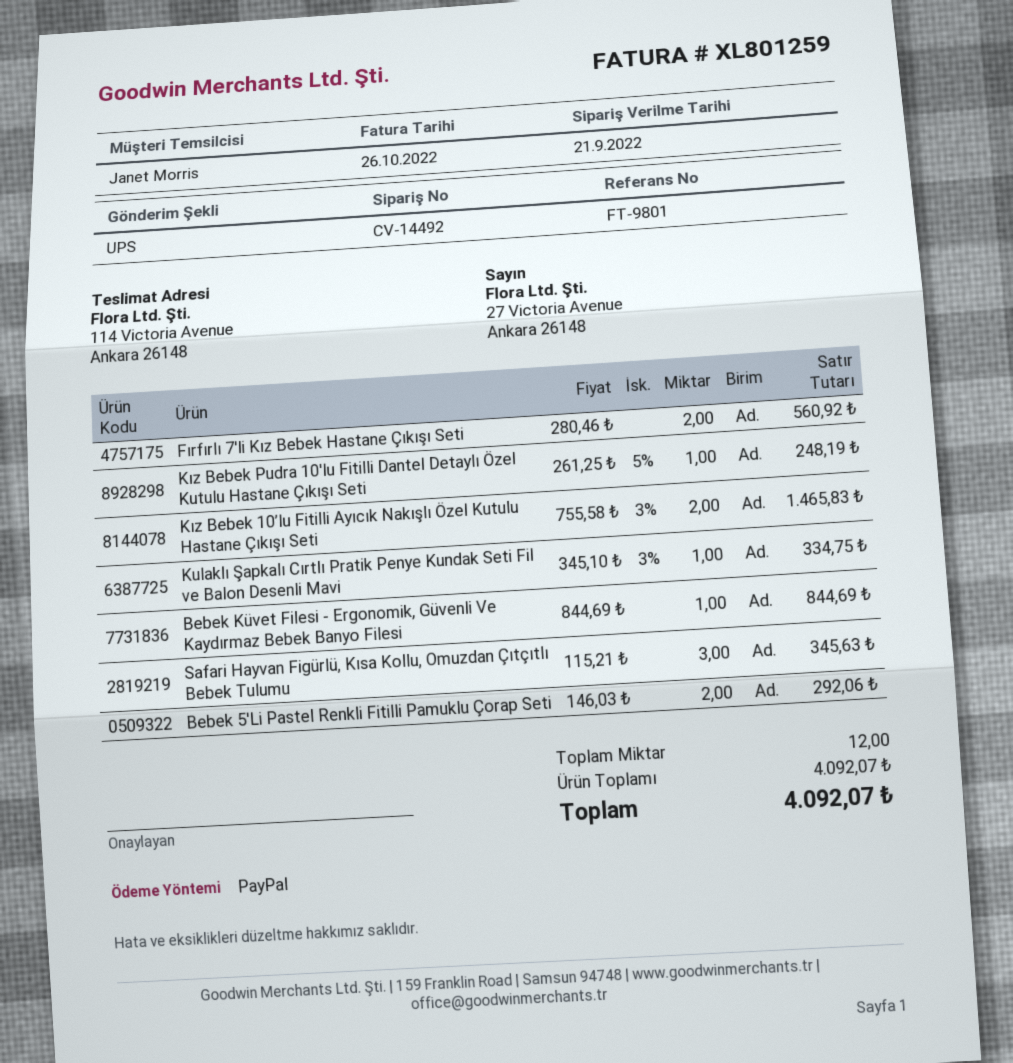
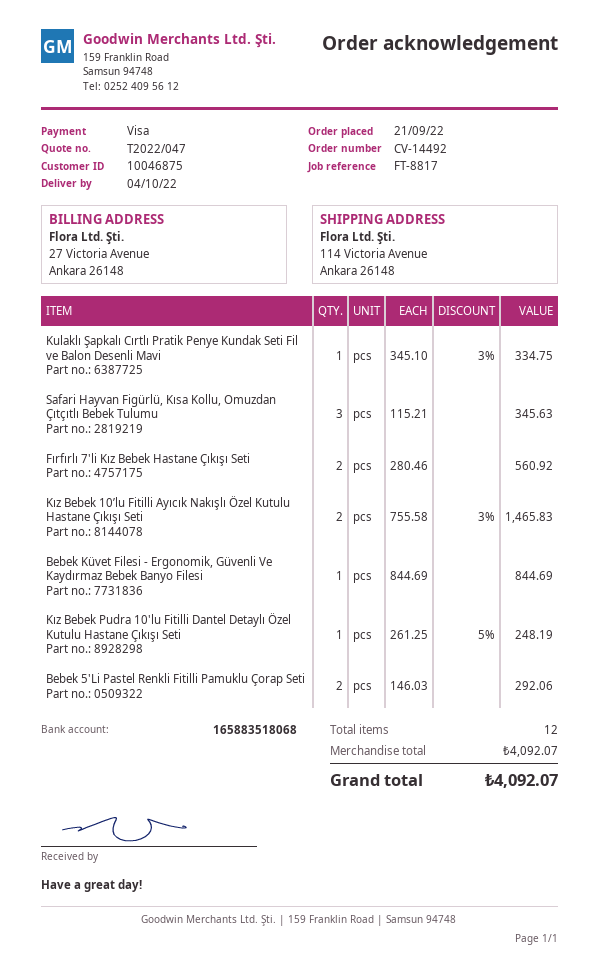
reference: FT-9801 -> FT-8817
payment method: PayPal -> Visa

